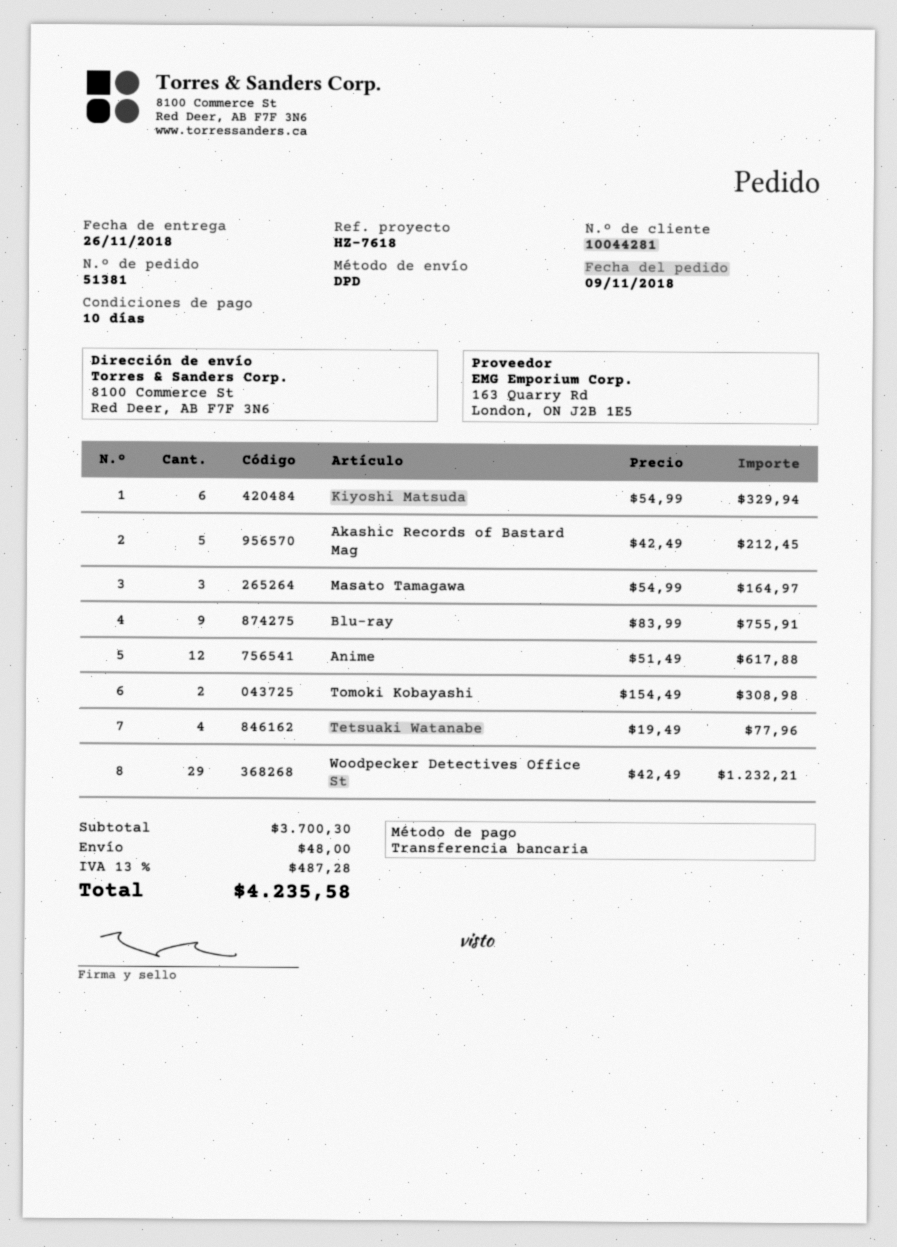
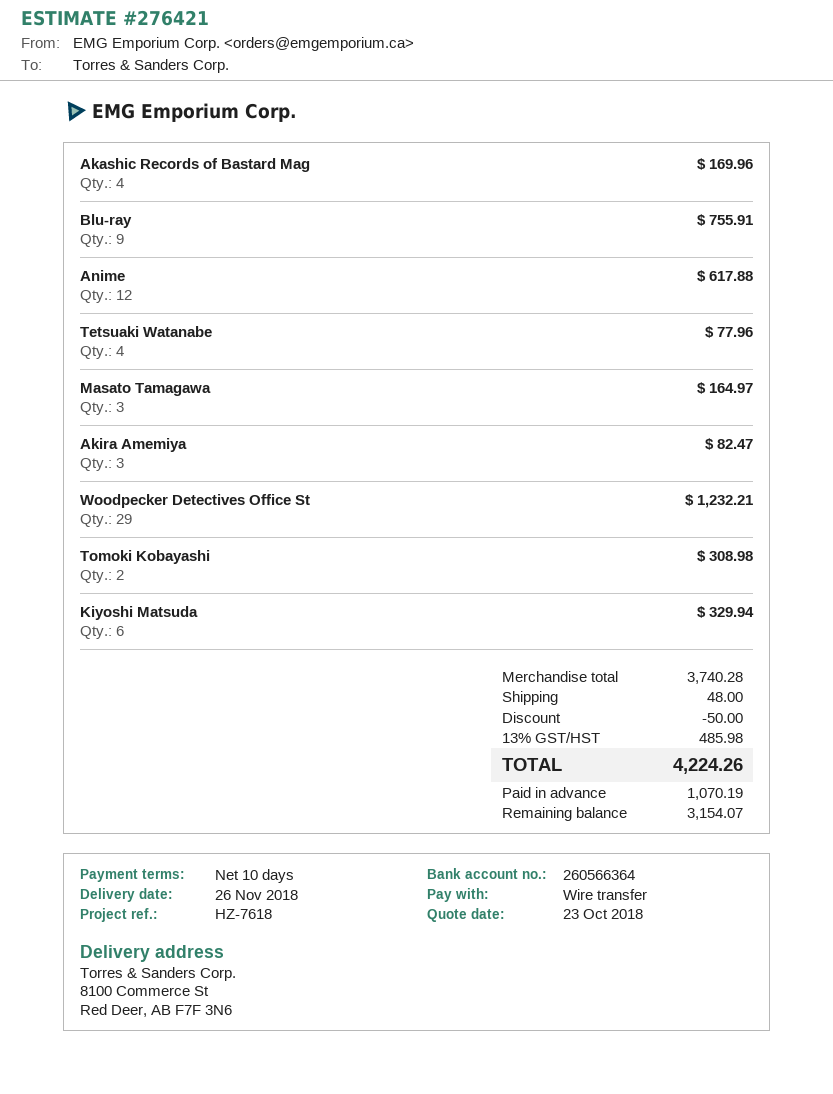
Akashic Records of Bastard Mag: 5 for 212.45 -> 4 for 169.96
Akira Amemiya: none -> 3 for 82.47
subtotal: 3700.30 -> 3740.28
discount: none -> 50.00
tax: 13% = 487.28 -> 13% = 485.98
total: 4235.58 -> 4224.26

